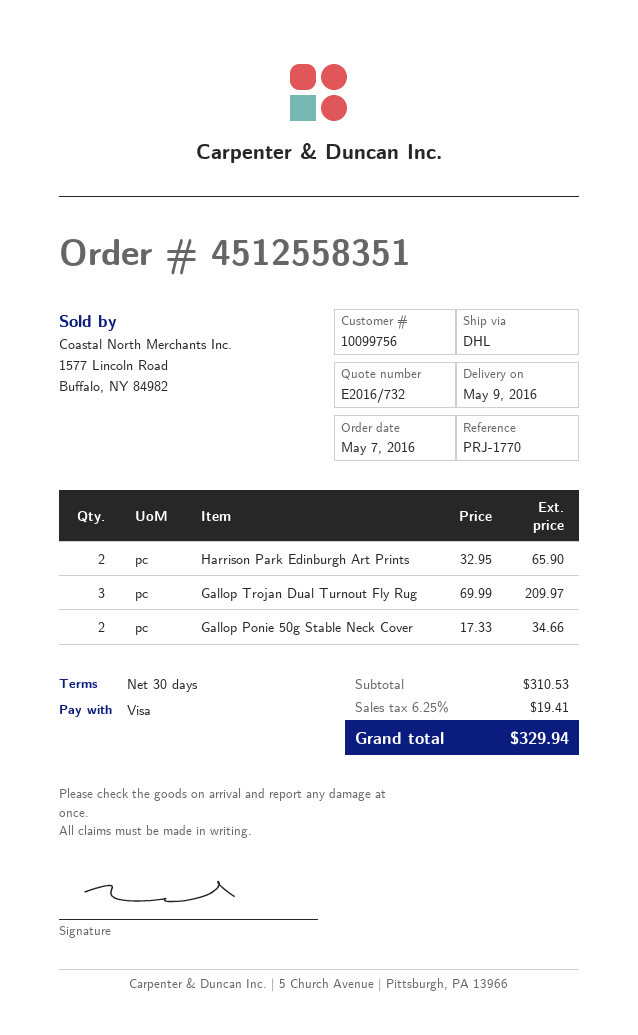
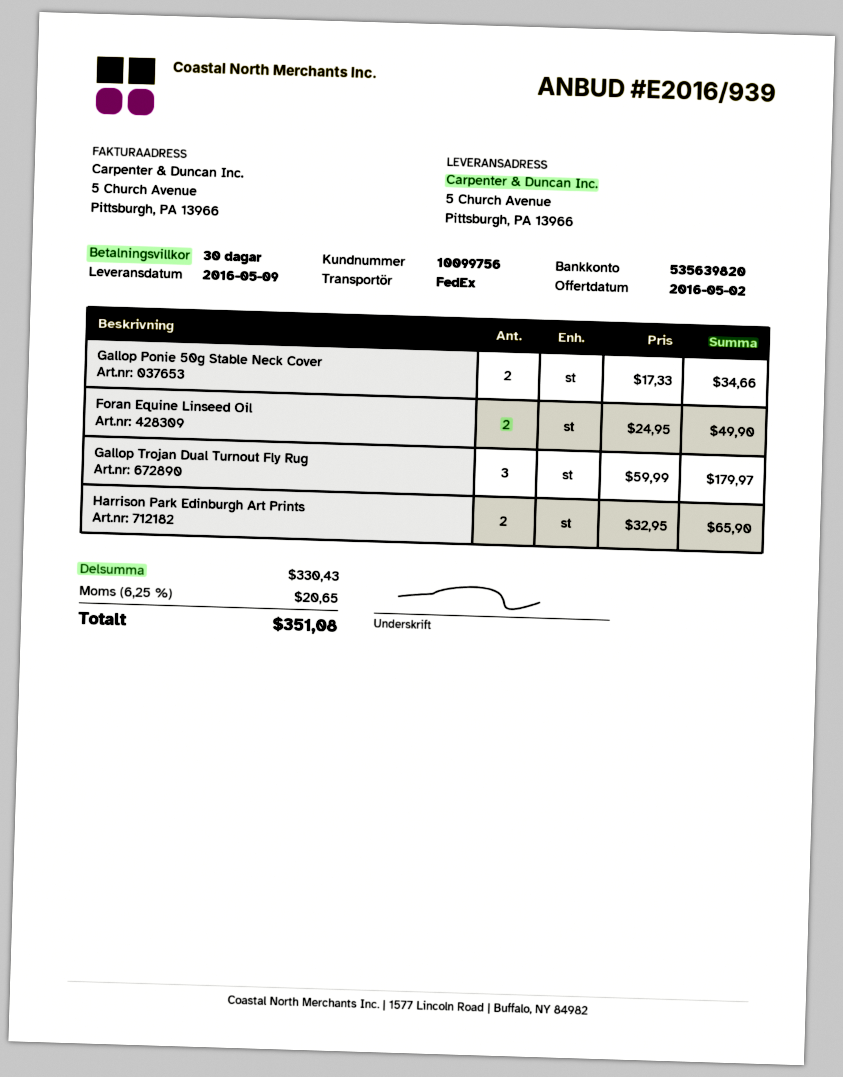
quote number: E2016/732 -> E2016/939
shipping method: DHL -> FedEx
Gallop Trojan Dual Turnout Fly Rug: 3 x 69.99 = 209.97 -> 3 x 59.99 = 179.97
Foran Equine Linseed Oil: none -> 2 x 24.95 = 49.90
subtotal: 310.53 -> 330.43
tax: 6.25% = 19.41 -> 6.25% = 20.65
total: 329.94 -> 351.08

